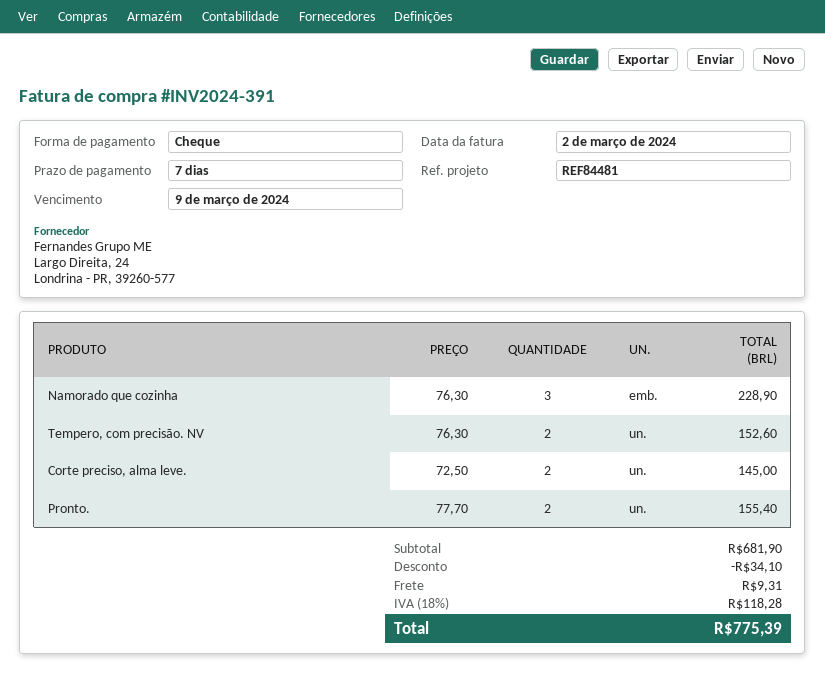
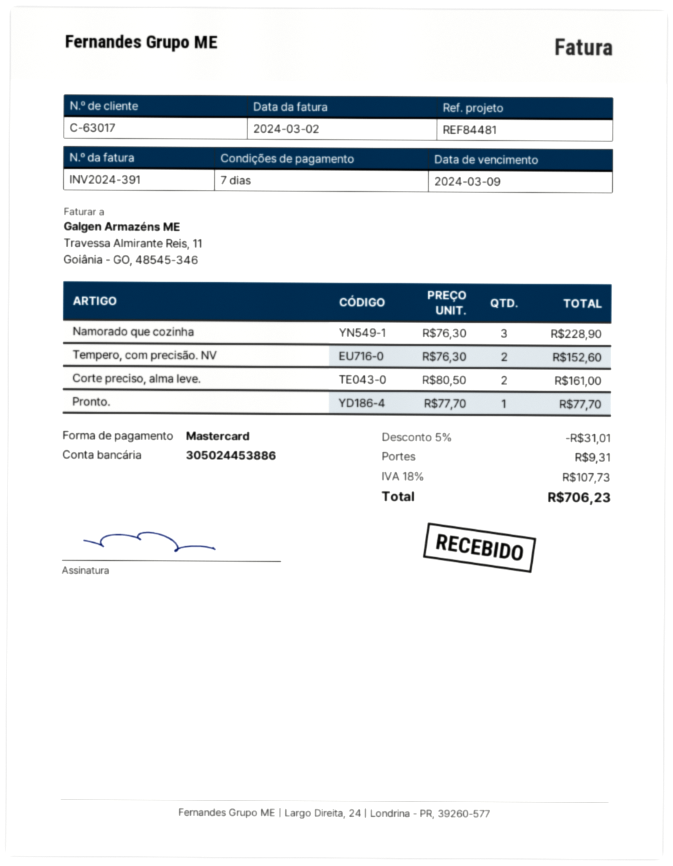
payment method: cheque -> Mastercard
Corte preciso, alma leve.: 2 x 72.50 = 145.00 -> 2 x 80.50 = 161.00
Pronto.: 2 x 77.70 = 155.40 -> 1 x 77.70 = 77.70
discount: 34.10 -> 31.01
tax: 18% = 118.28 -> 18% = 107.73
total: 775.39 -> 706.23

